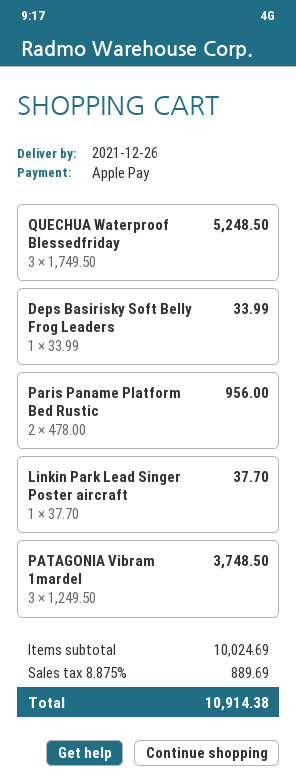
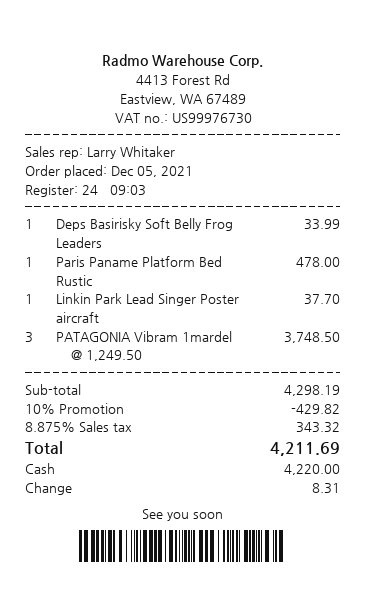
payment method: Apple Pay -> cash
QUECHUA Waterproof Blessedfriday: 3 x 1749.50 = 5248.50 -> none
Paris Paname Platform Bed Rustic: 2 x 478.00 = 956.00 -> 1 x 478.00 = 478.00
subtotal: 10024.69 -> 4298.19
discount: none -> 10% = 429.82
tax: 8.875% = 889.69 -> 8.875% = 343.32
total: 10914.38 -> 4211.69

